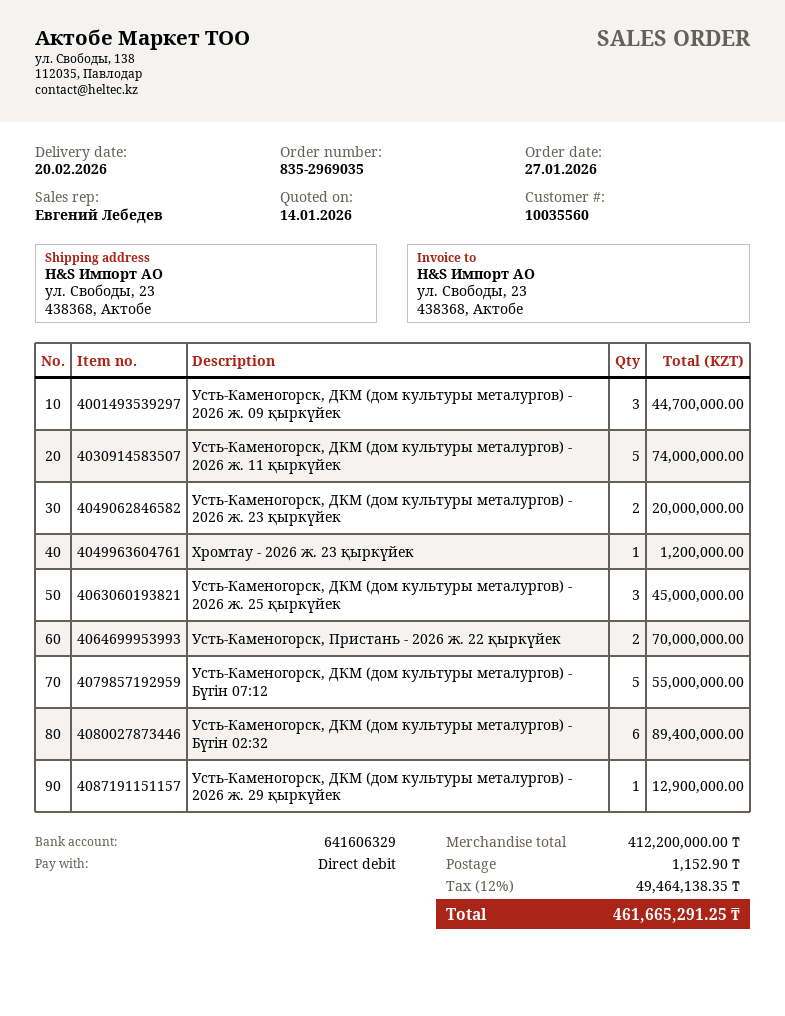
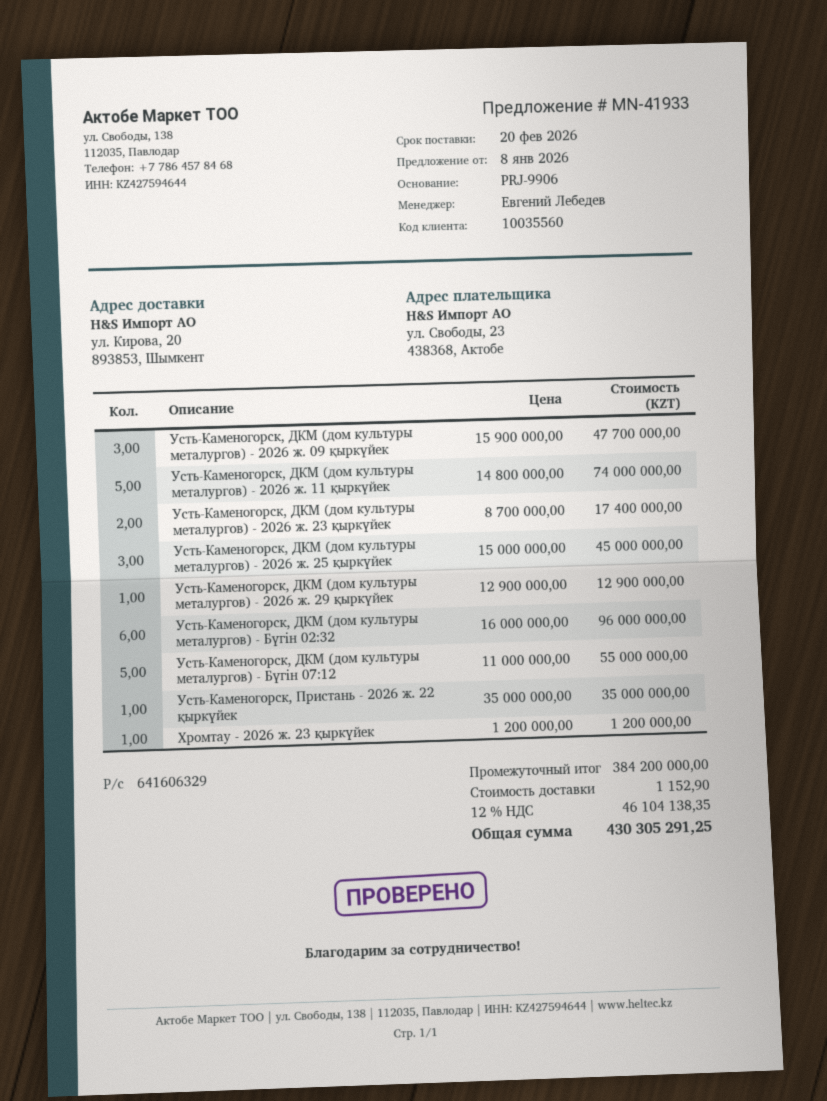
quote date: 2026-01-14 -> 2026-01-08
ship to: ул. Свободы, 23, 438368, Актобе -> ул. Кирова, 20, 893853, Шымкент
Усть-Каменогорск, ДКМ (дом культуры металургов) - 2026 ж. 09 қыркүйек: 3 for 44700000.00 -> 3 for 47700000.00
Усть-Каменогорск, ДКМ (дом культуры металургов) - 2026 ж. 23 қыркүйек: 2 for 20000000.00 -> 2 for 17400000.00
Усть-Каменогорск, Пристань - 2026 ж. 22 қыркүйек: 2 for 70000000.00 -> 1 for 35000000.00
Усть-Каменогорск, ДКМ (дом культуры металургов) - Бүгін 02:32: 6 for 89400000.00 -> 6 for 96000000.00
subtotal: 412200000.00 -> 384200000.00
tax: 12% = 49464138.35 -> 12% = 46104138.35
total: 461665291.25 -> 430305291.25

